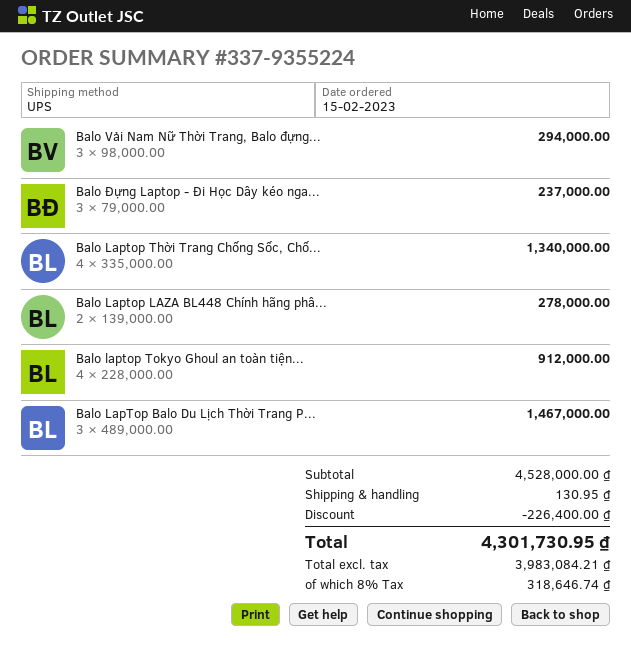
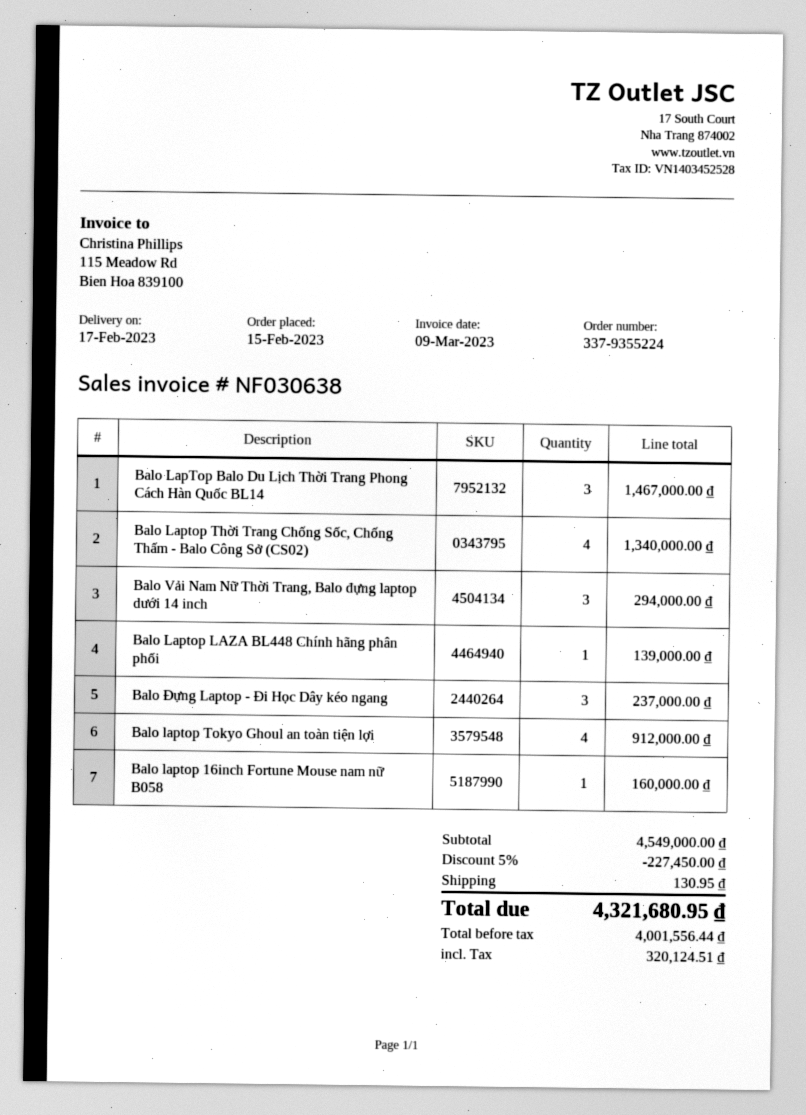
Balo Laptop LAZA BL448 Chính hãng phâ...: 2 for 278000.00 -> 1 for 139000.00
Balo laptop 16inch Fortune Mouse nam nữ B058: none -> 1 for 160000.00
subtotal: 4528000.00 -> 4549000.00
discount: 226400.00 -> 227450.00
net: 3983084.21 -> 4001556.44
tax: 318646.74 -> 320124.51
total: 4301730.95 -> 4321680.95

